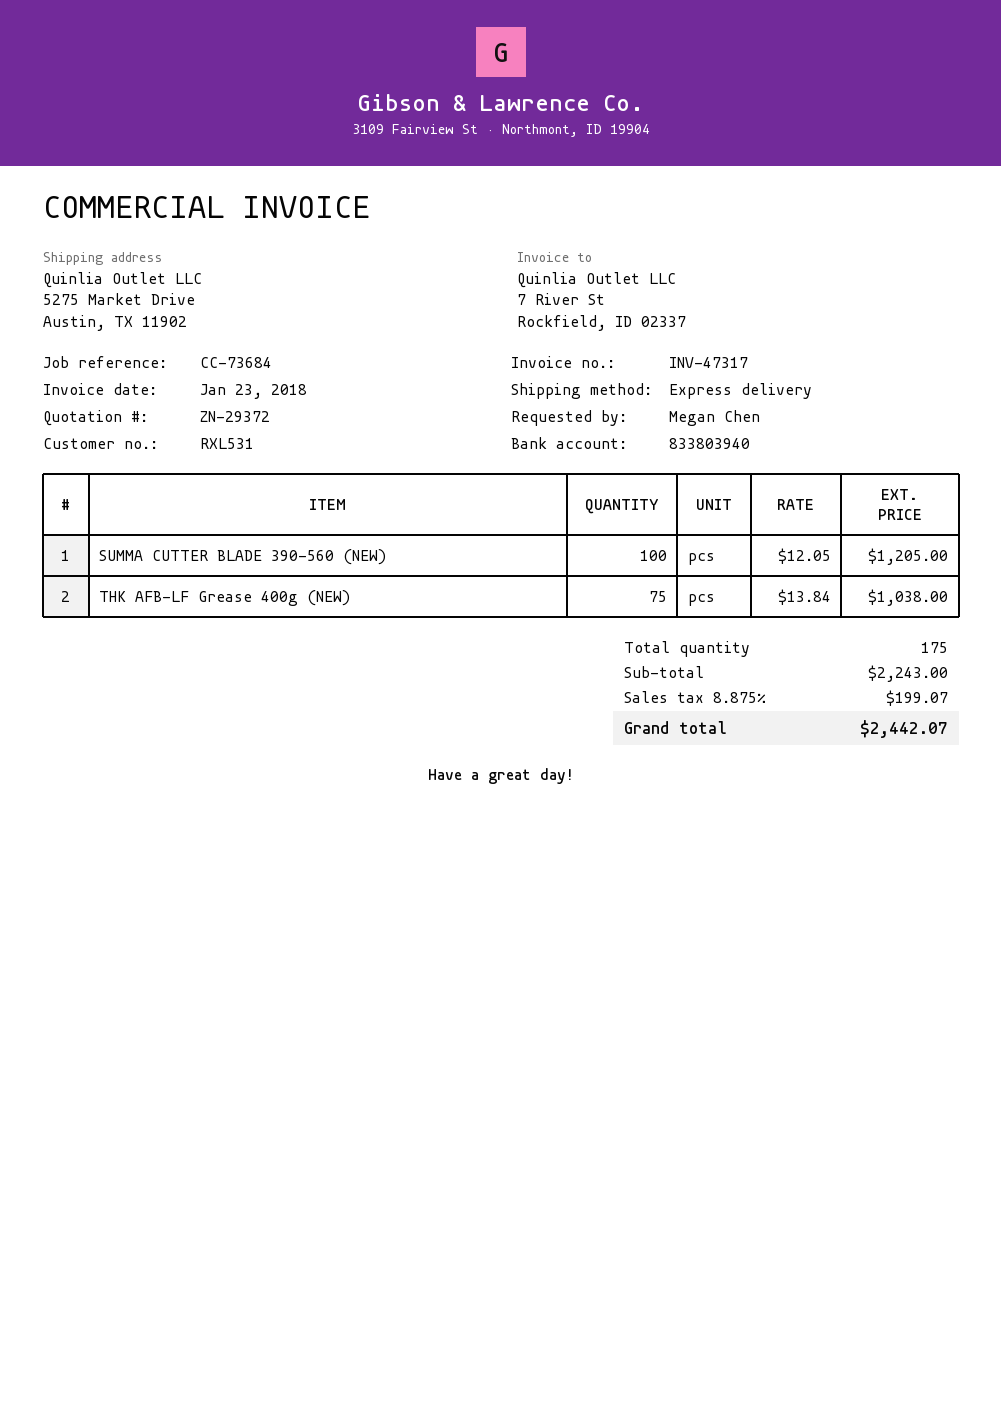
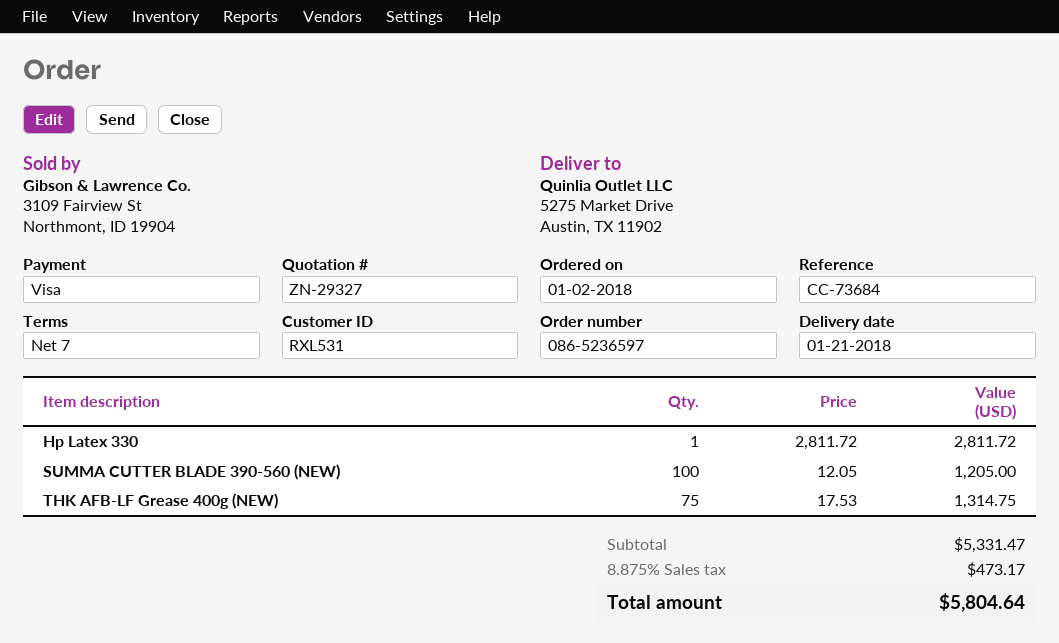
quote number: ZN-29372 -> ZN-29327
THK AFB-LF Grease 400g (NEW): 75 x 13.84 = 1038.00 -> 75 x 17.53 = 1314.75
Hp Latex 330: none -> 1 x 2811.72 = 2811.72
subtotal: 2243.00 -> 5331.47
tax: 8.875% = 199.07 -> 8.875% = 473.17
total: 2442.07 -> 5804.64

